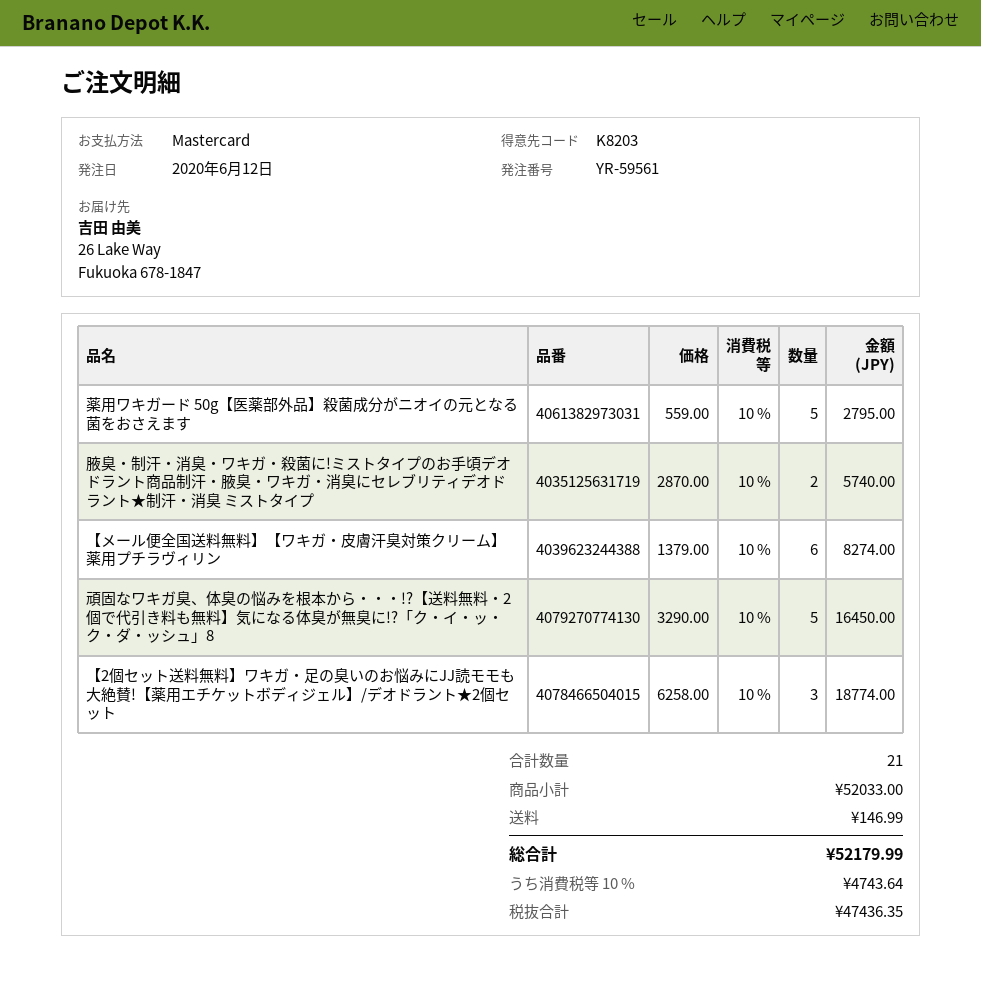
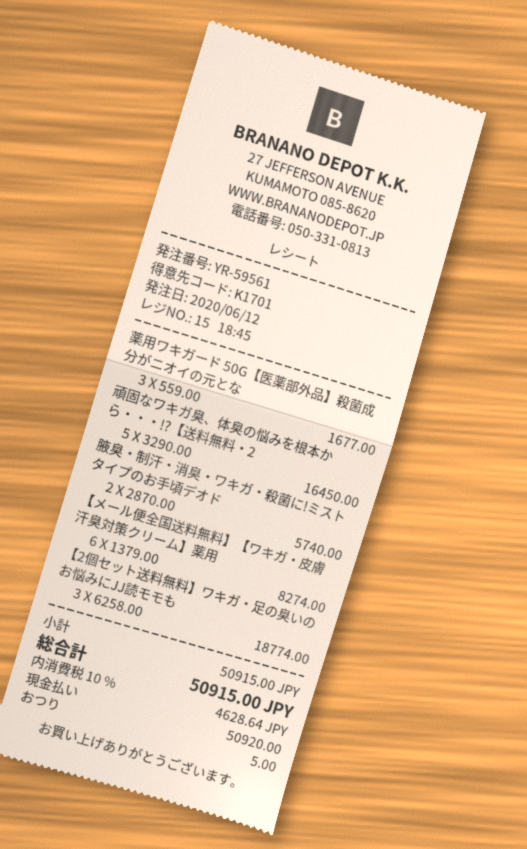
customer number: K8203 -> K1701
payment method: Mastercard -> cash
薬用ワキガード 50g【医薬部外品】殺菌成分がニオイの元となる菌をおさえます: 5 x 559.00 = 2795.00 -> 3 x 559.00 = 1677.00
subtotal: 52033.00 -> 50915.00
shipping: 146.99 -> none
tax: 10% = 4743.64 -> 10% = 4628.64
total: 52179.99 -> 50915.00

